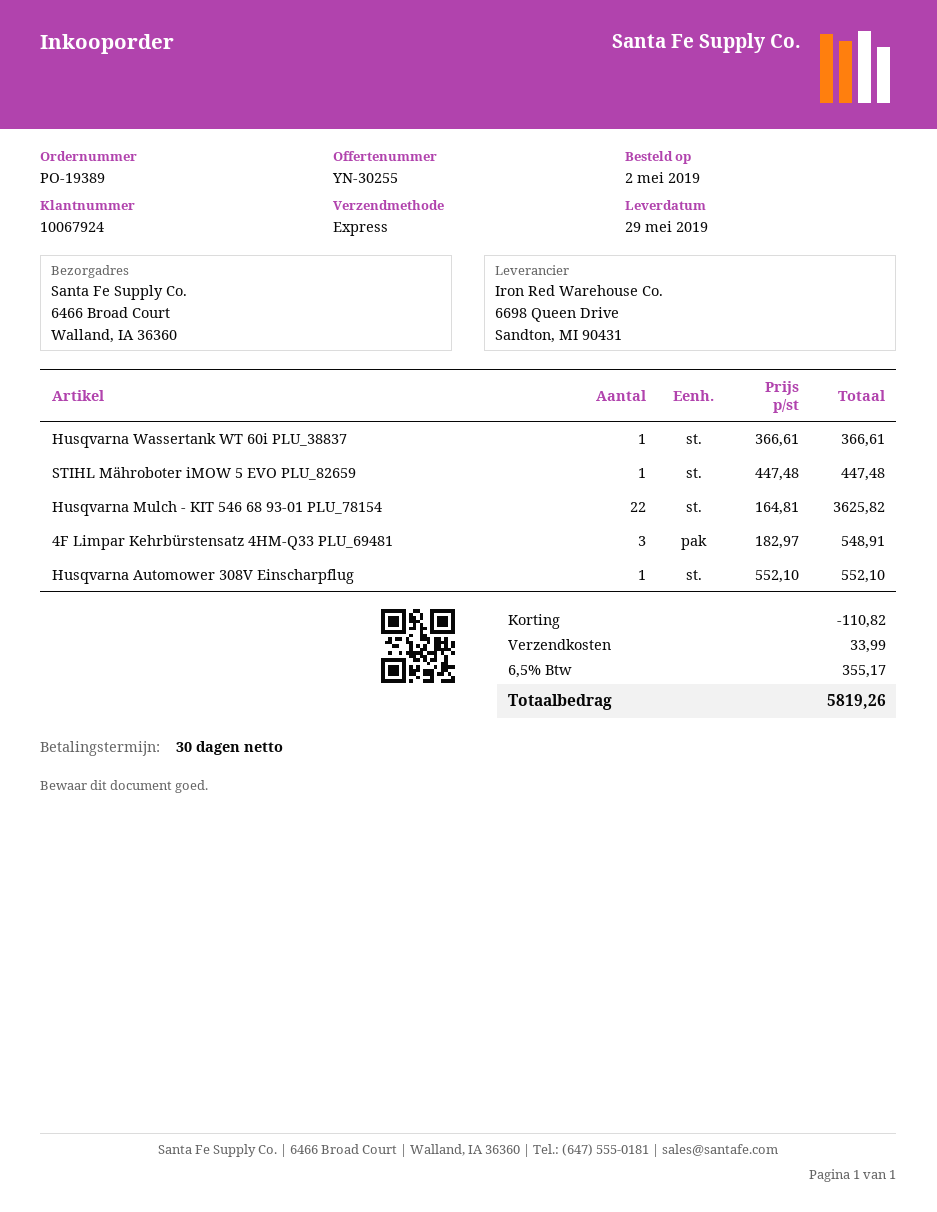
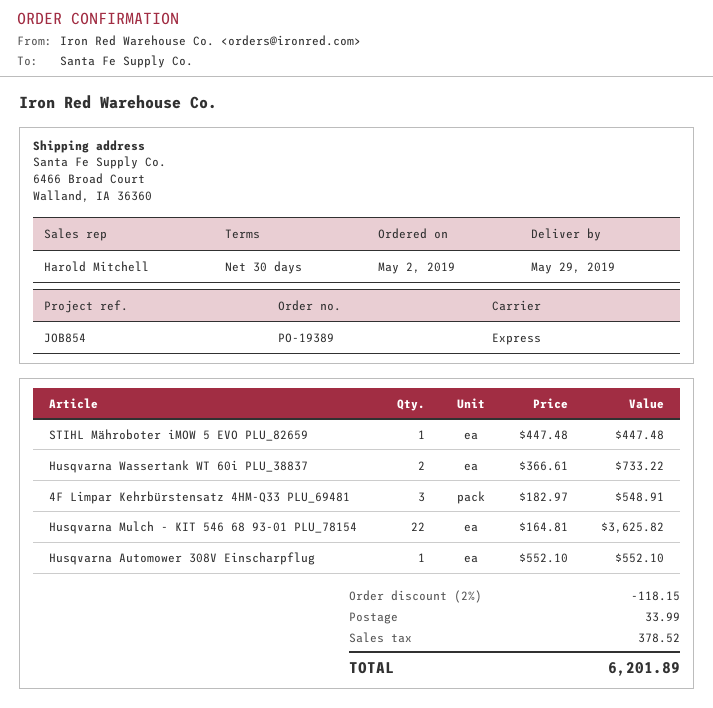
Husqvarna Wassertank WT 60i PLU_38837: 1 x 366.61 = 366.61 -> 2 x 366.61 = 733.22
discount: 110.82 -> 118.15
tax: 355.17 -> 378.52
total: 5819.26 -> 6201.89

